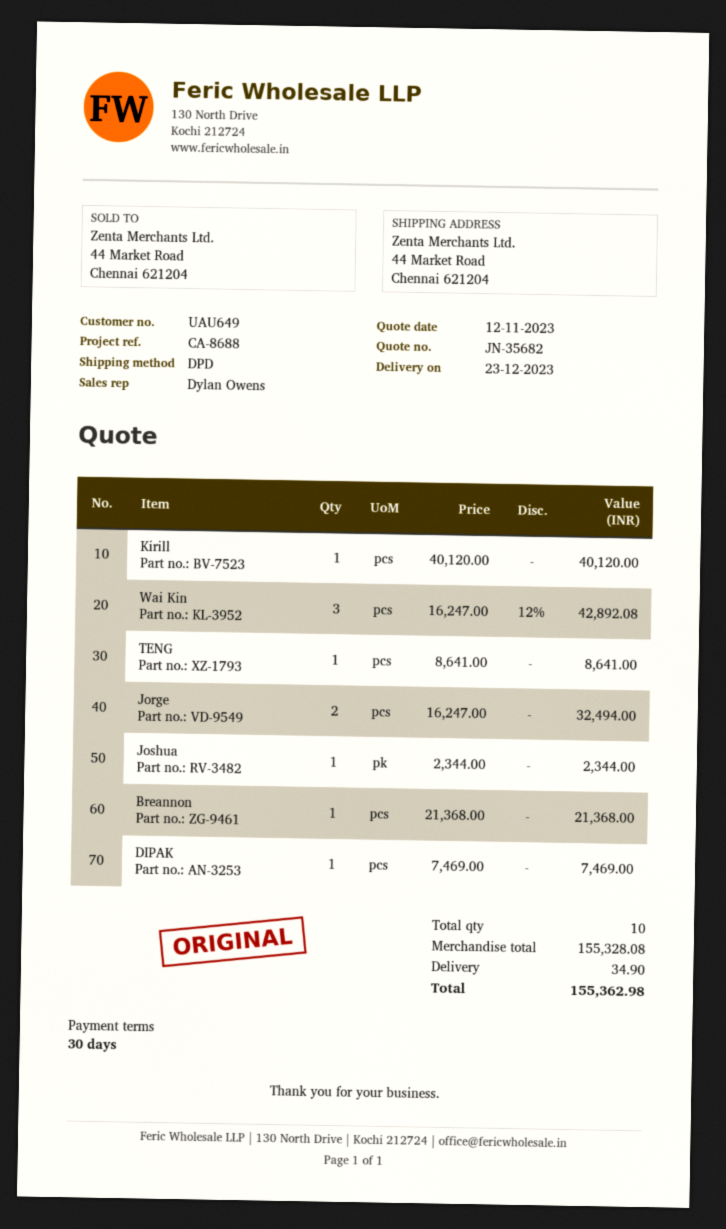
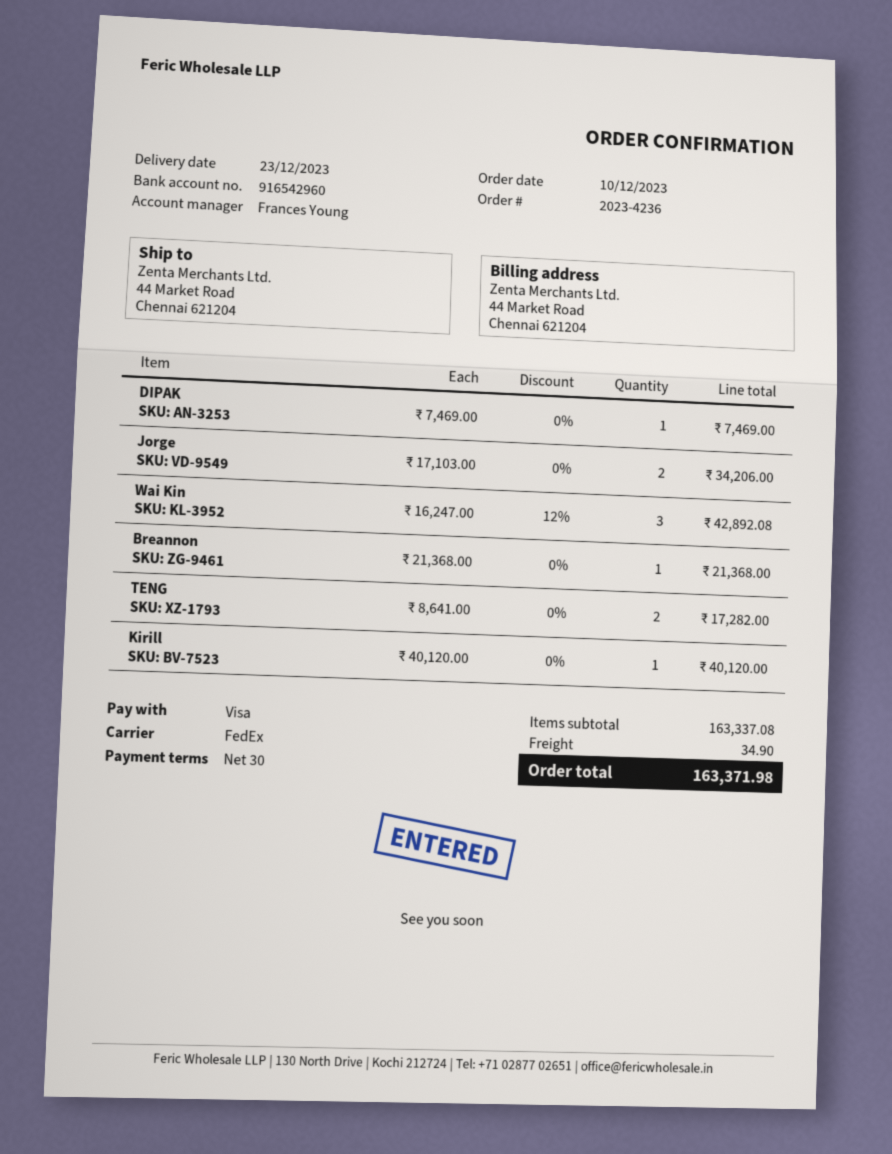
sales rep: Dylan Owens -> Frances Young
shipping method: DPD -> FedEx
TENG: 1 x 8641.00 = 8641.00 -> 2 x 8641.00 = 17282.00
Jorge: 2 x 16247.00 = 32494.00 -> 2 x 17103.00 = 34206.00
Joshua: 1 x 2344.00 = 2344.00 -> none
subtotal: 155328.08 -> 163337.08
total: 155362.98 -> 163371.98

